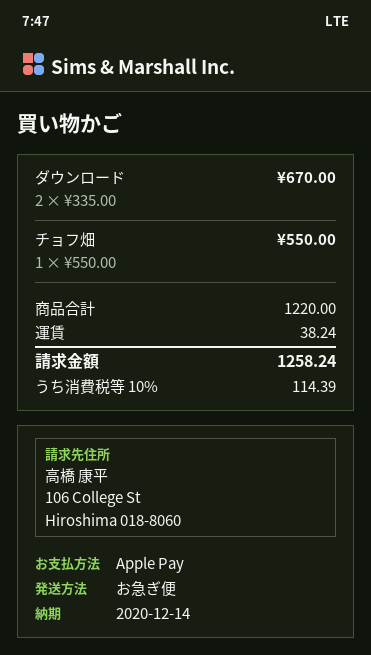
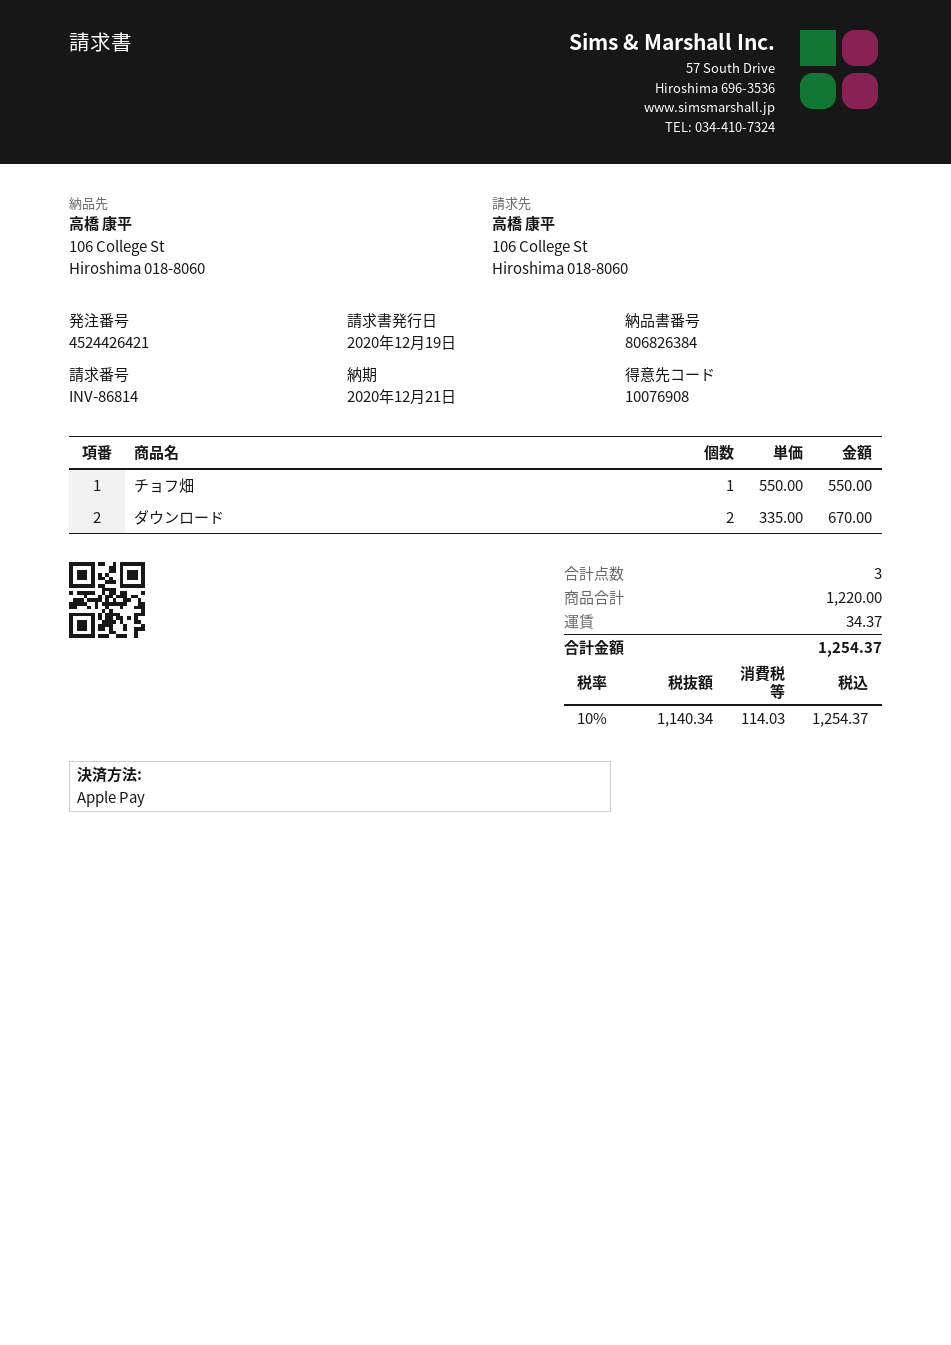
delivery date: 2020-12-14 -> 2020-12-21
shipping: 38.24 -> 34.37
tax: 10% = 114.39 -> 10% = 114.03
total: 1258.24 -> 1254.37

